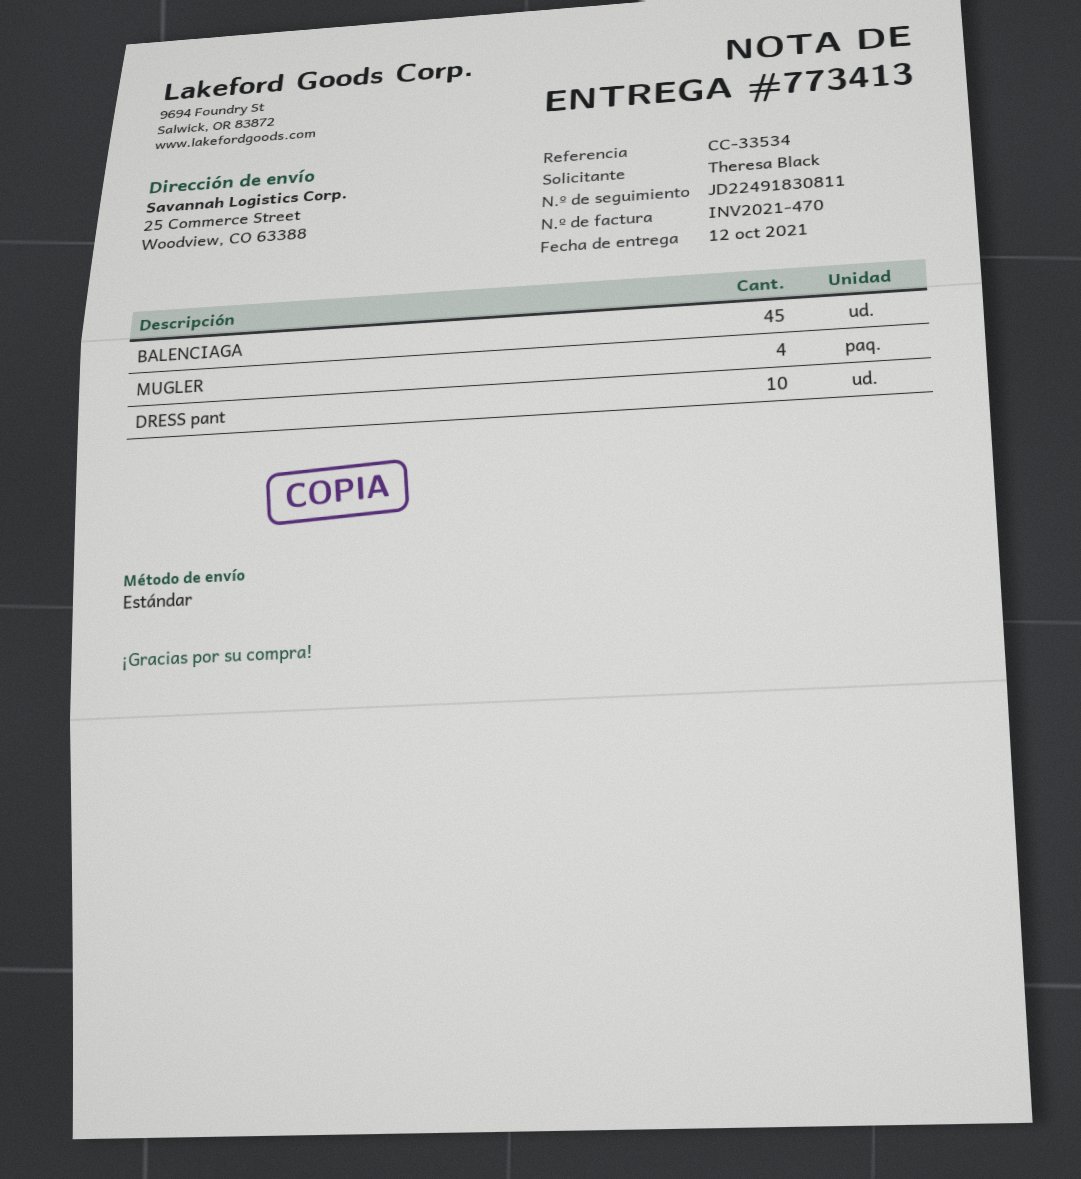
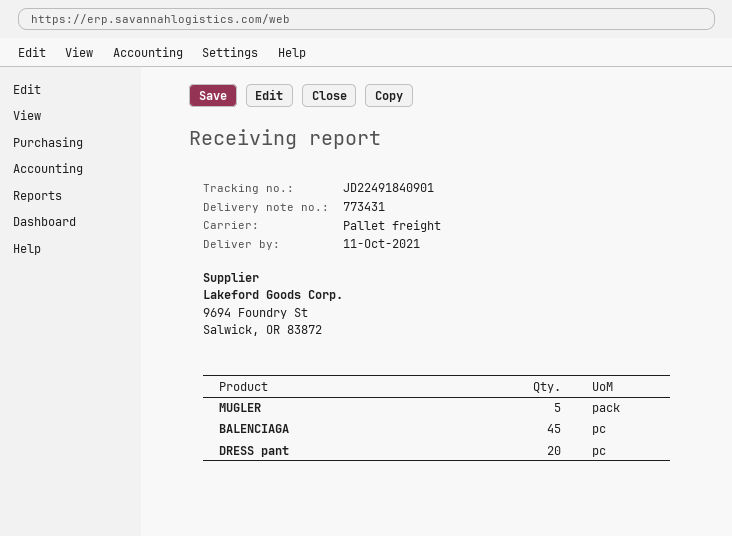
delivery note number: 773413 -> 773431
delivery date: 2021-10-12 -> 2021-10-11
shipping method: standard -> pallet freight
tracking number: JD22491830811 -> JD22491840901
MUGLER: 4 -> 5
DRESS pant: 10 -> 20

